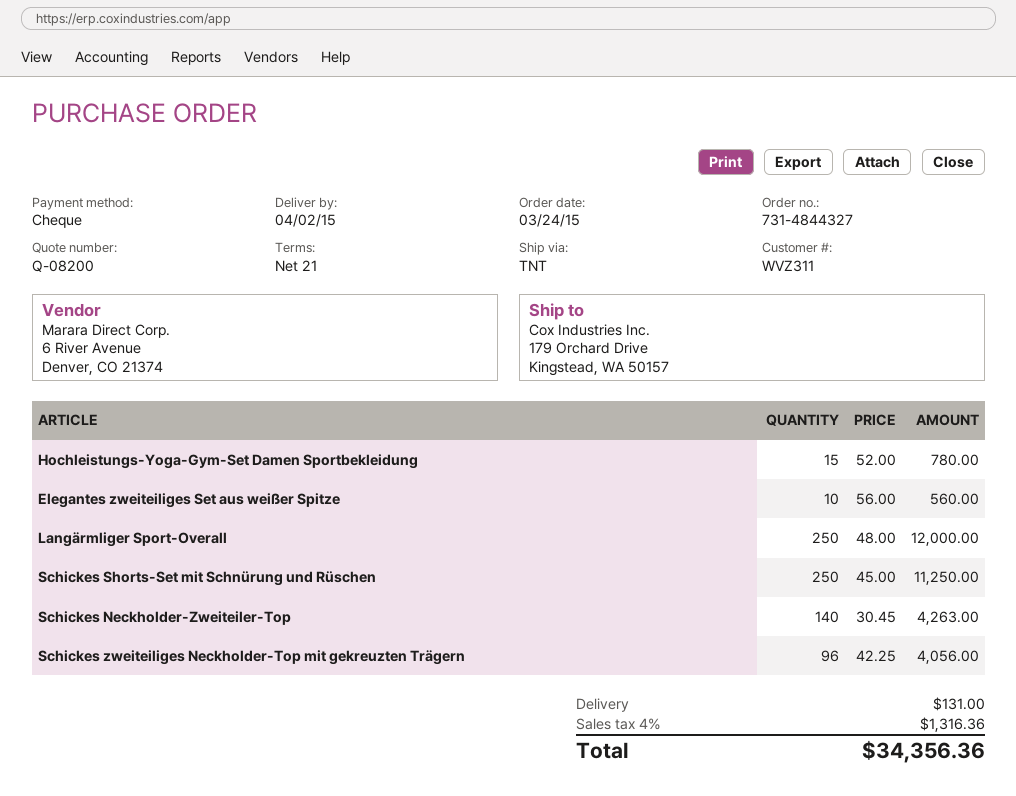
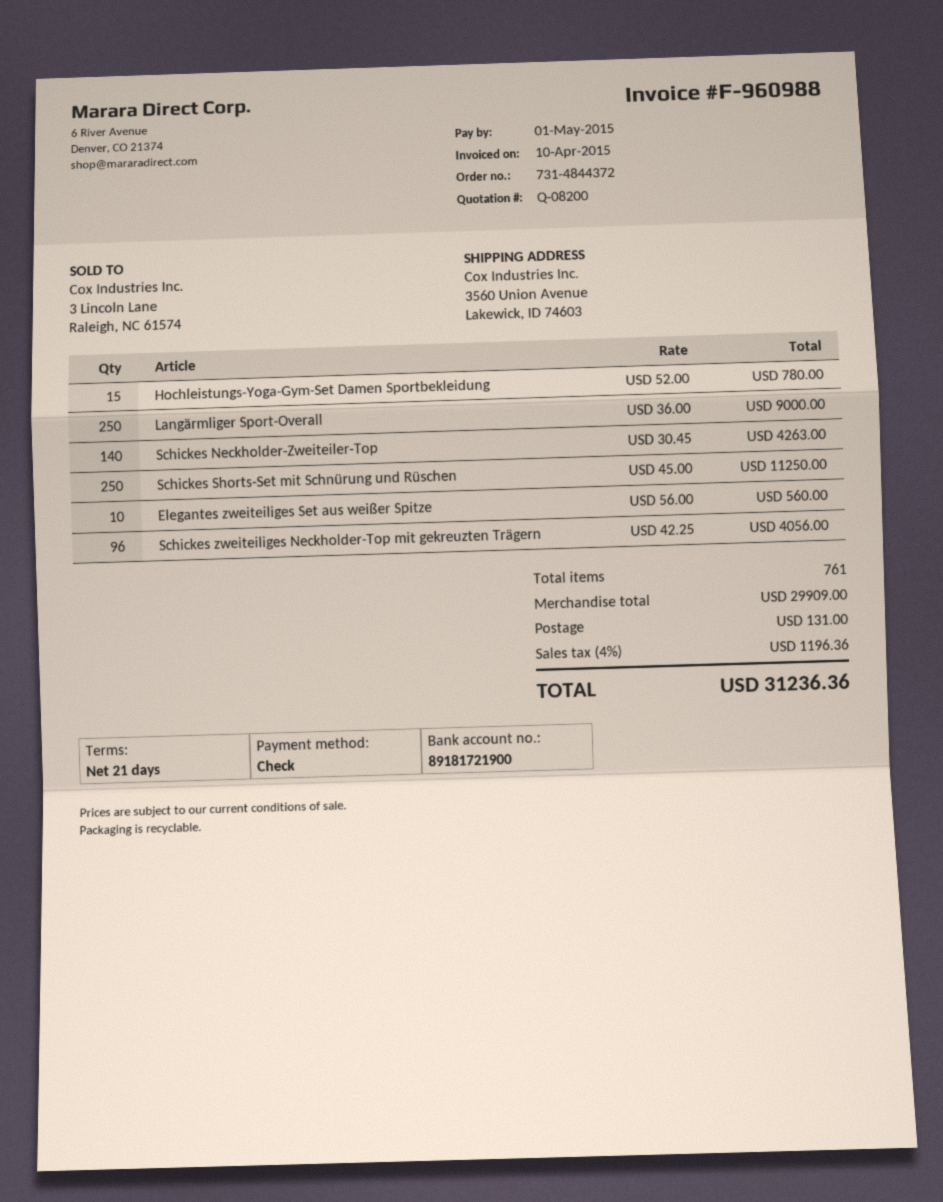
order number: 731-4844327 -> 731-4844372
ship to: 179 Orchard Drive, Kingstead, WA 50157 -> 3560 Union Avenue, Lakewick, ID 74603
Langärmliger Sport-Overall: 250 x 48.00 = 12000.00 -> 250 x 36.00 = 9000.00
tax: 4% = 1316.36 -> 4% = 1196.36
total: 34356.36 -> 31236.36

